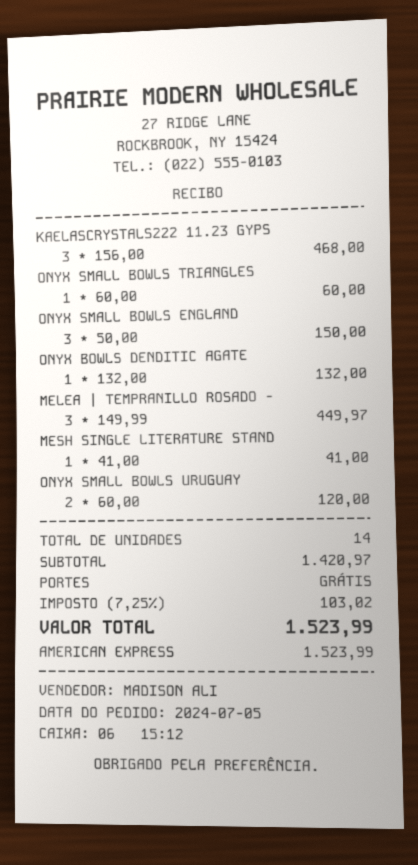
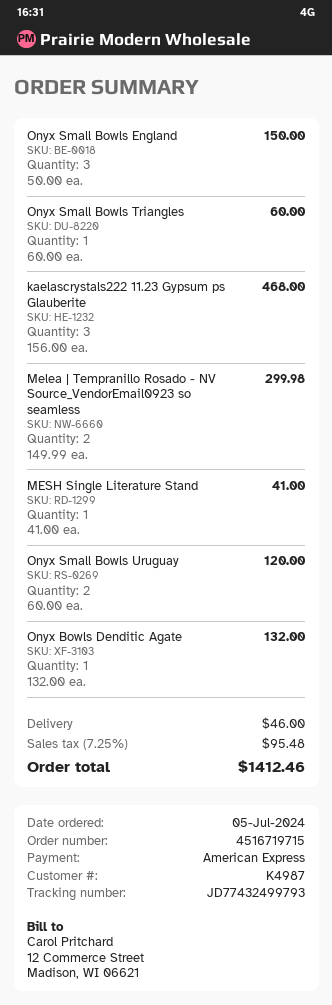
MELEA | TEMPRANILLO ROSADO -: 3 x 149.99 = 449.97 -> 2 x 149.99 = 299.98
shipping: 0.00 -> 46.00
tax: 7.25% = 103.02 -> 7.25% = 95.48
total: 1523.99 -> 1412.46

